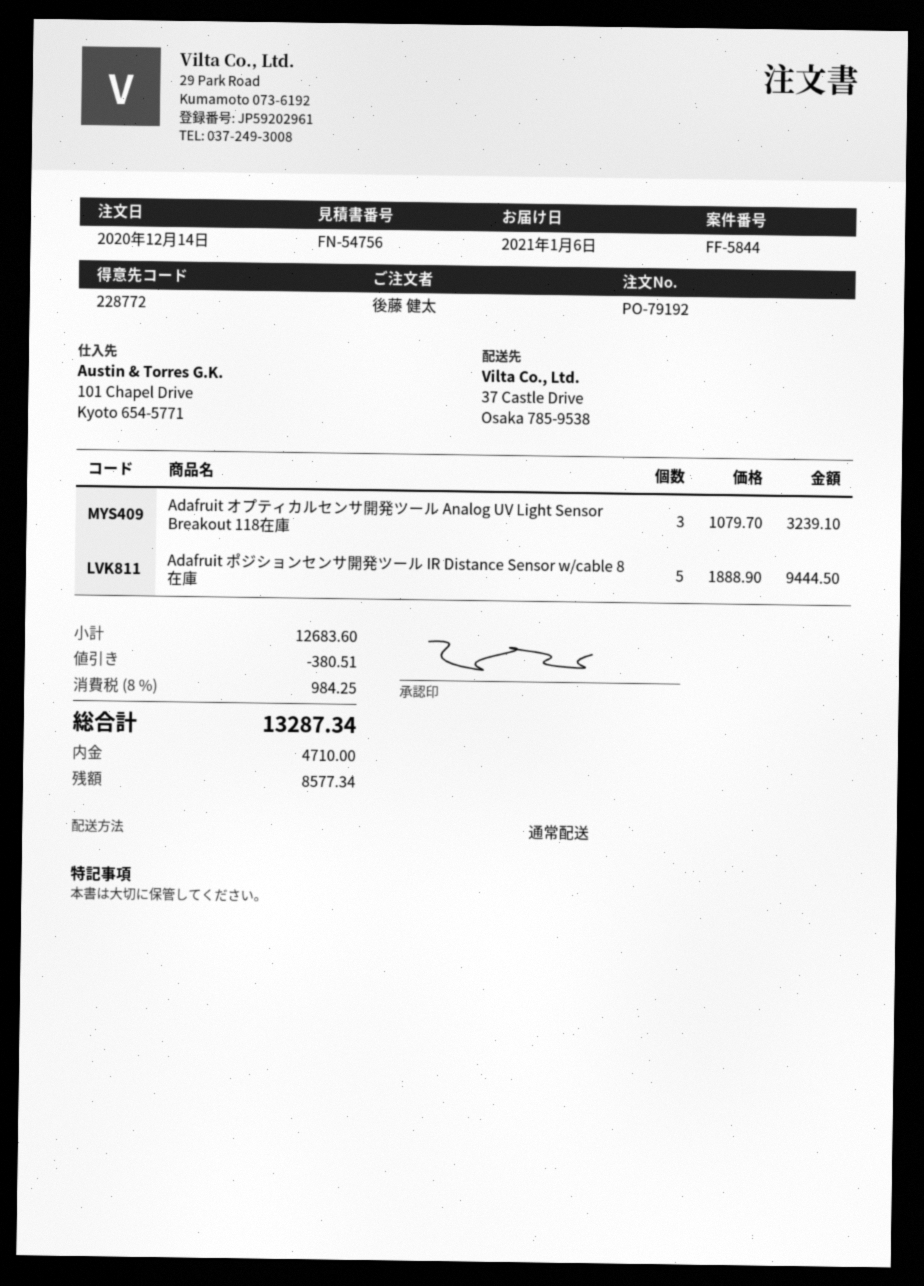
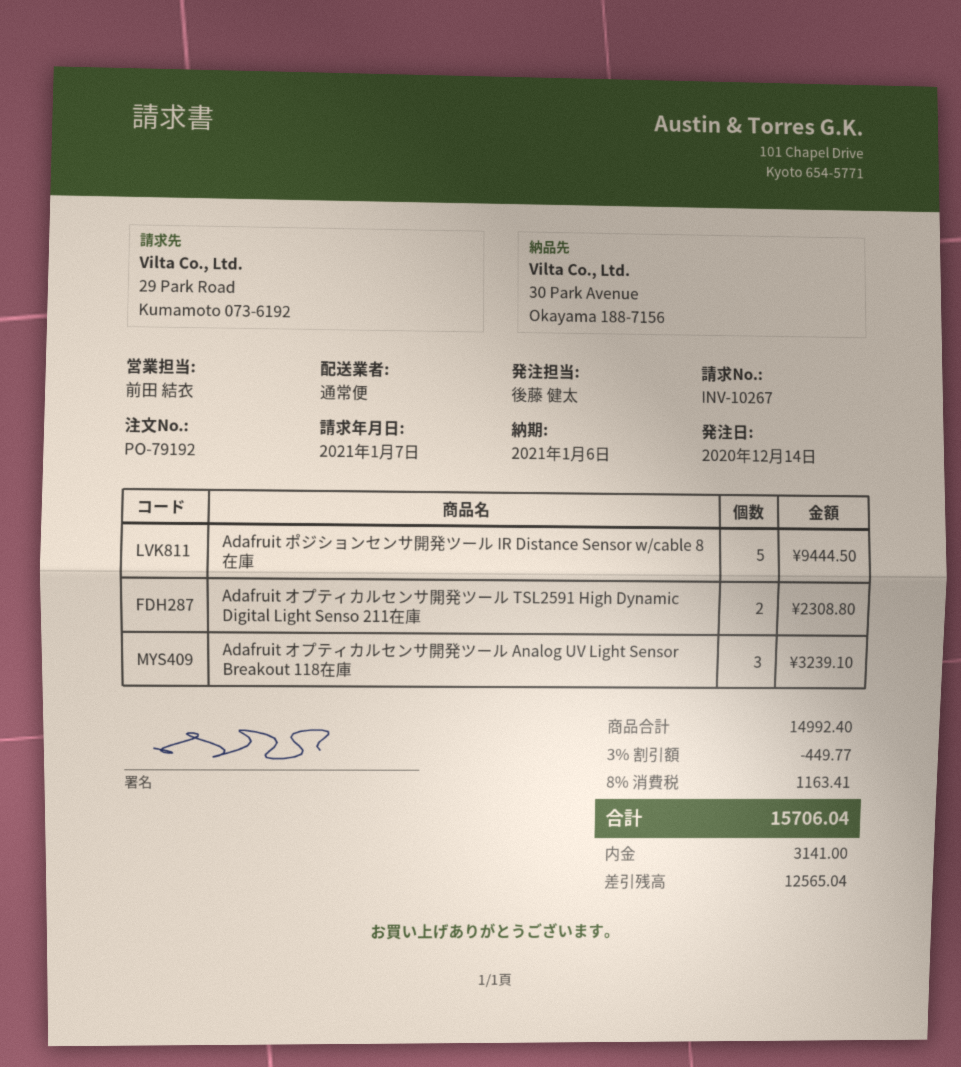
ship to: 37 Castle Drive, Osaka 785-9538 -> 30 Park Avenue, Okayama 188-7156
Adafruit オプティカルセンサ開発ツール TSL2591 High Dynamic Digital Light Senso 211在庫: none -> 2 for 2308.80
subtotal: 12683.60 -> 14992.40
discount: 380.51 -> 449.77
tax: 8% = 984.25 -> 8% = 1163.41
total: 13287.34 -> 15706.04
deposit: 4710.00 -> 3141.00
balance: 8577.34 -> 12565.04

